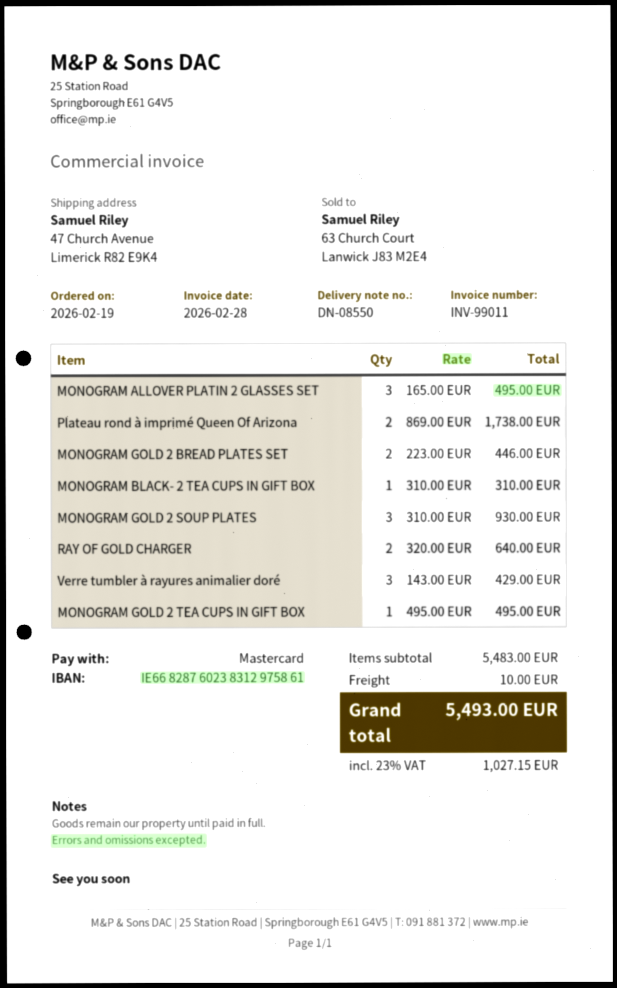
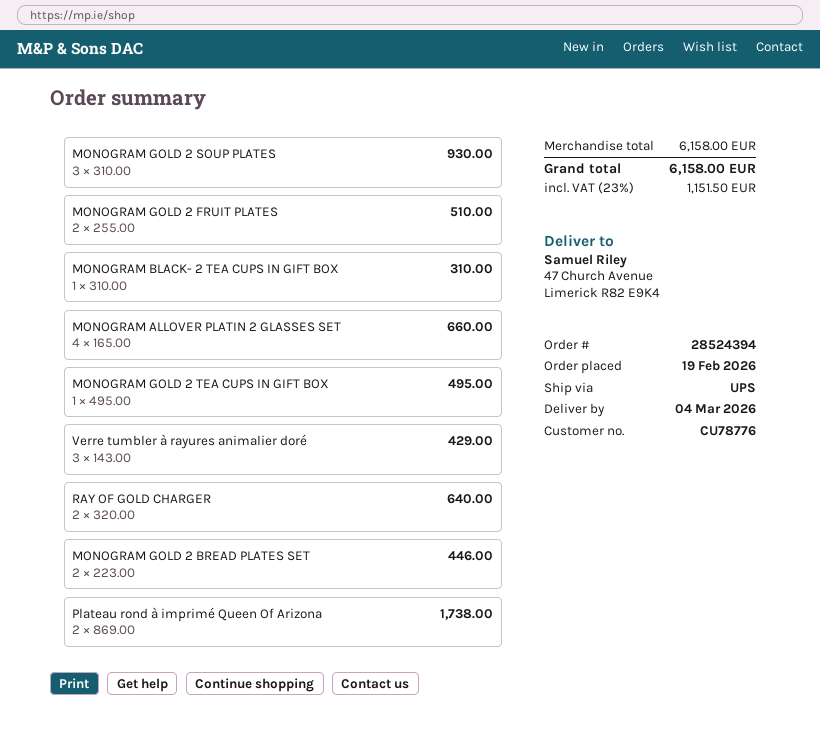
MONOGRAM ALLOVER PLATIN 2 GLASSES SET: 3 x 165.00 = 495.00 -> 4 x 165.00 = 660.00
MONOGRAM GOLD 2 FRUIT PLATES: none -> 2 x 255.00 = 510.00
subtotal: 5483.00 -> 6158.00
shipping: 10.00 -> none
tax: 23% = 1027.15 -> 23% = 1151.50
total: 5493.00 -> 6158.00

